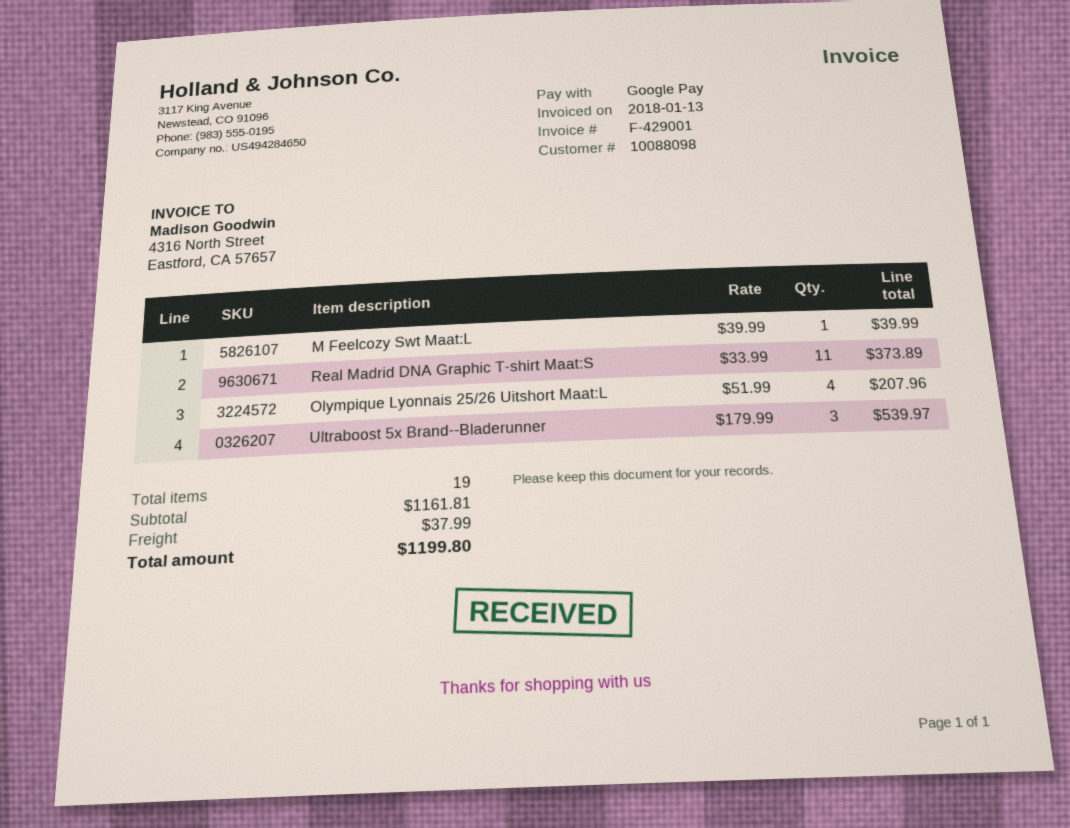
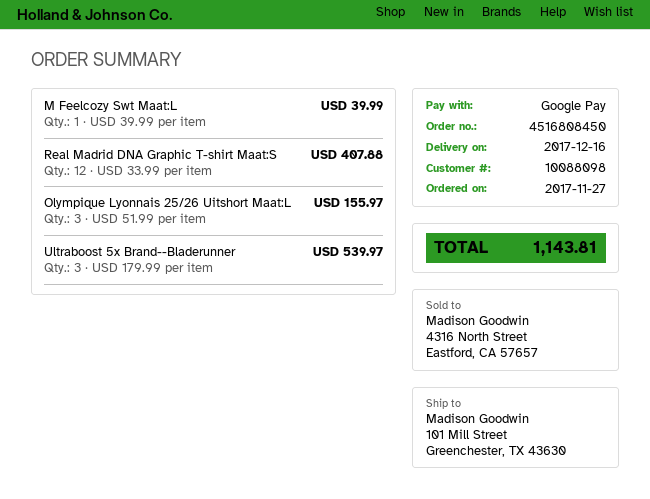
Real Madrid DNA Graphic T-shirt Maat:S: 11 x 33.99 = 373.89 -> 12 x 33.99 = 407.88
Olympique Lyonnais 25/26 Uitshort Maat:L: 4 x 51.99 = 207.96 -> 3 x 51.99 = 155.97
shipping: 37.99 -> none
total: 1199.80 -> 1143.81

